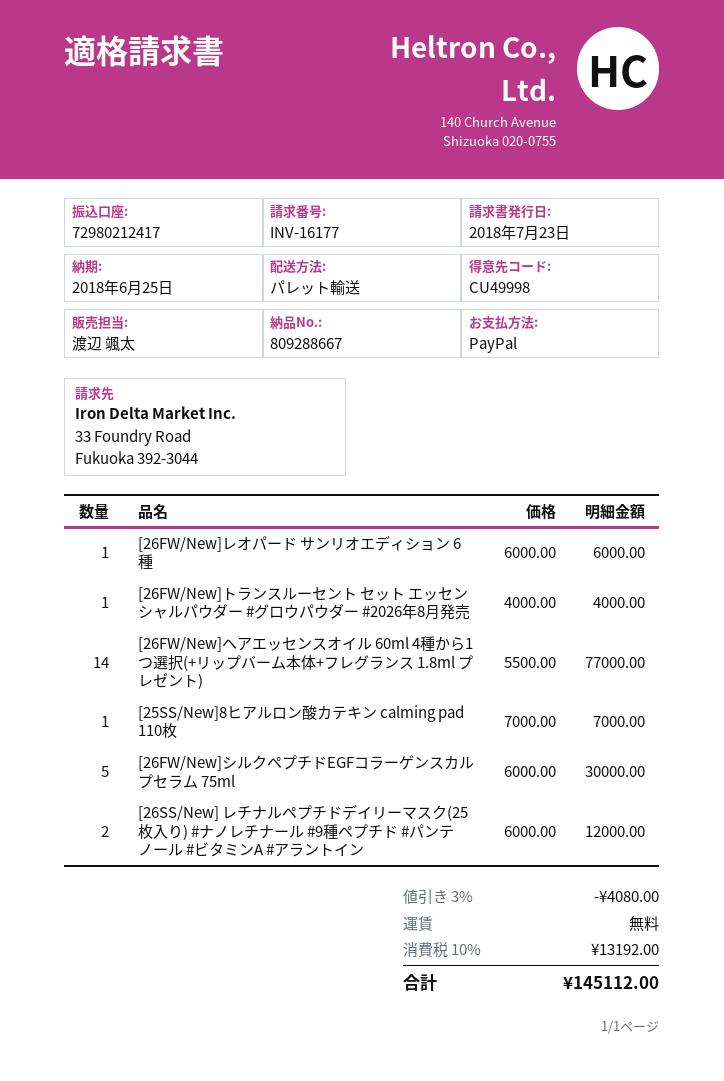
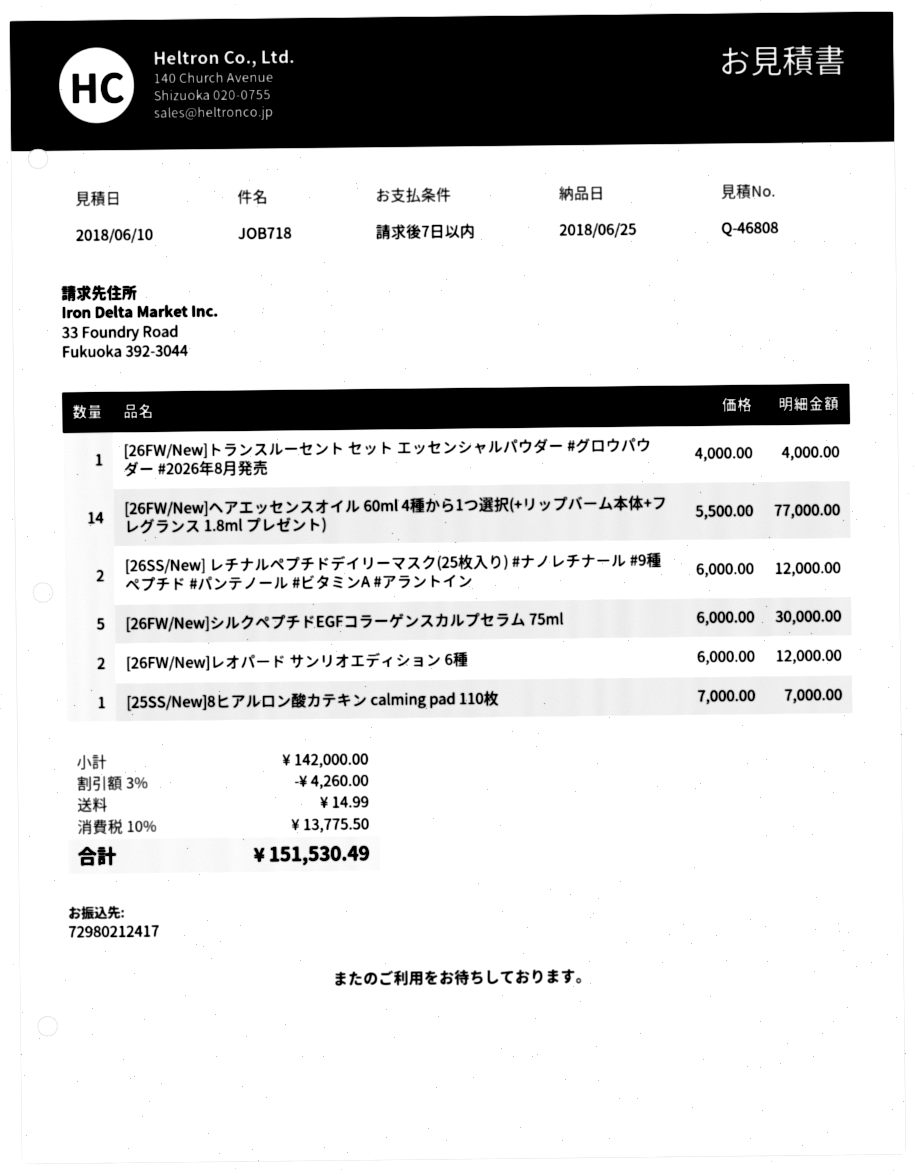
[26FW/New]レオパード サンリオエディション 6種: 1 x 6000.00 = 6000.00 -> 2 x 6000.00 = 12000.00
discount: 3% = 4080.00 -> 3% = 4260.00
shipping: 0.00 -> 14.99
tax: 10% = 13192.00 -> 10% = 13775.50
total: 145112.00 -> 151530.49

